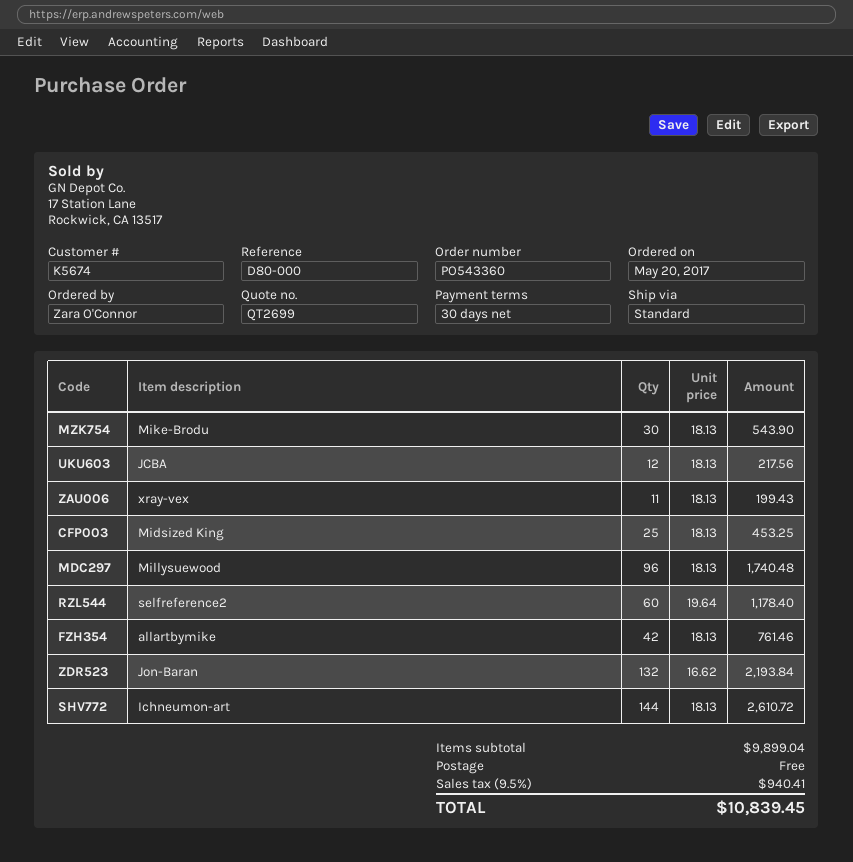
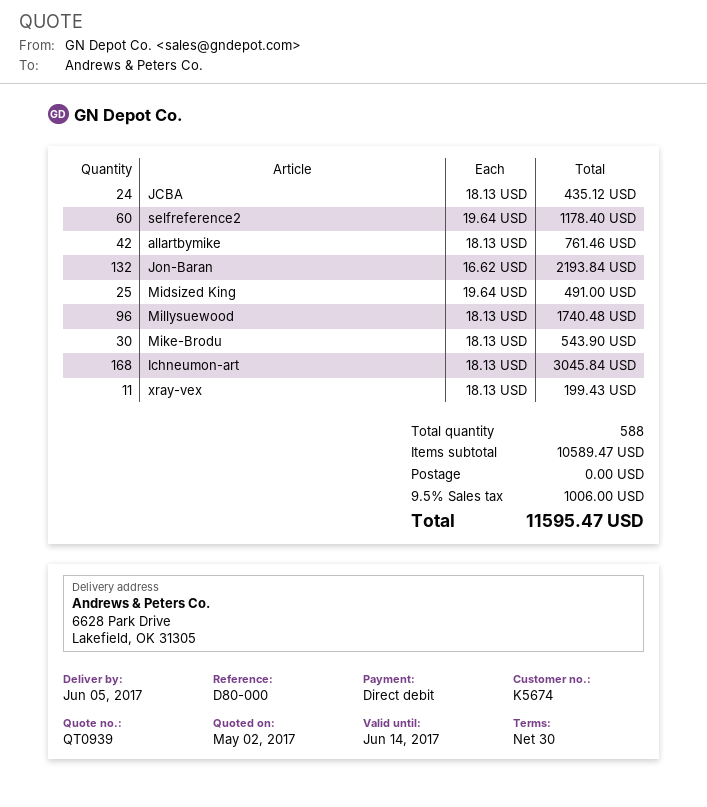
quote number: QT2699 -> QT0939
JCBA: 12 x 18.13 = 217.56 -> 24 x 18.13 = 435.12
Midsized King: 25 x 18.13 = 453.25 -> 25 x 19.64 = 491.00
Ichneumon-art: 144 x 18.13 = 2610.72 -> 168 x 18.13 = 3045.84
subtotal: 9899.04 -> 10589.47
tax: 9.5% = 940.41 -> 9.5% = 1006.00
total: 10839.45 -> 11595.47

